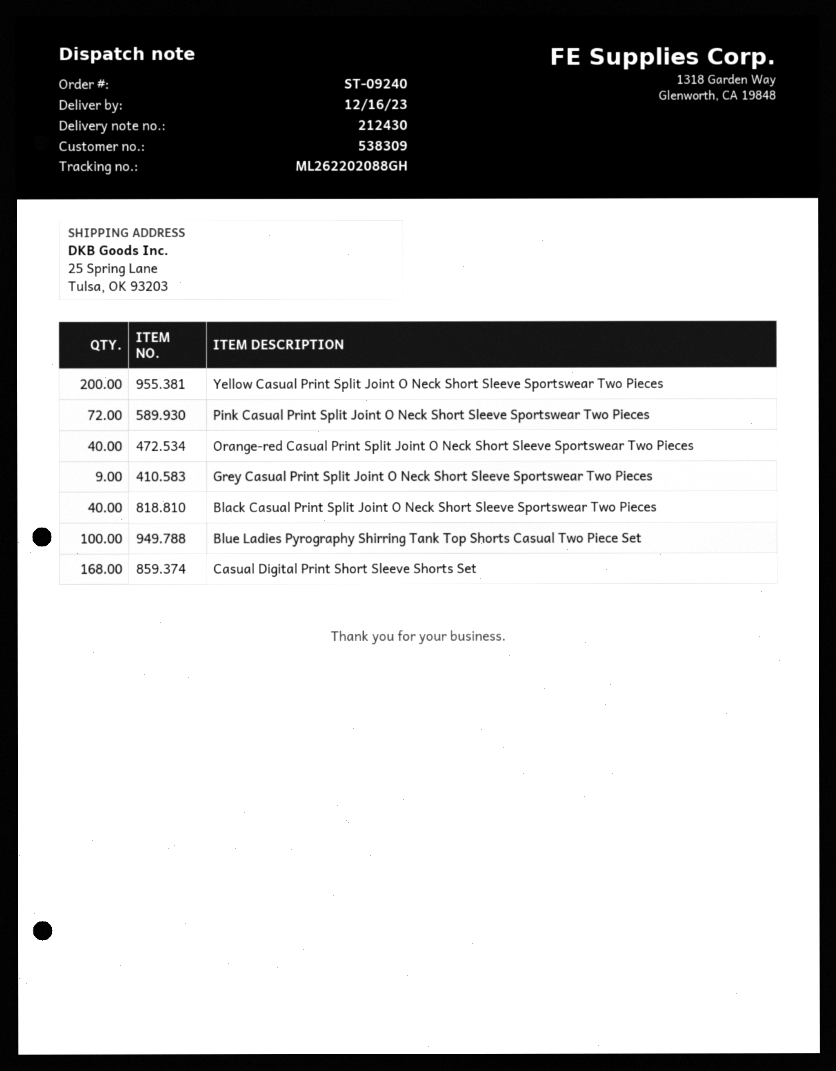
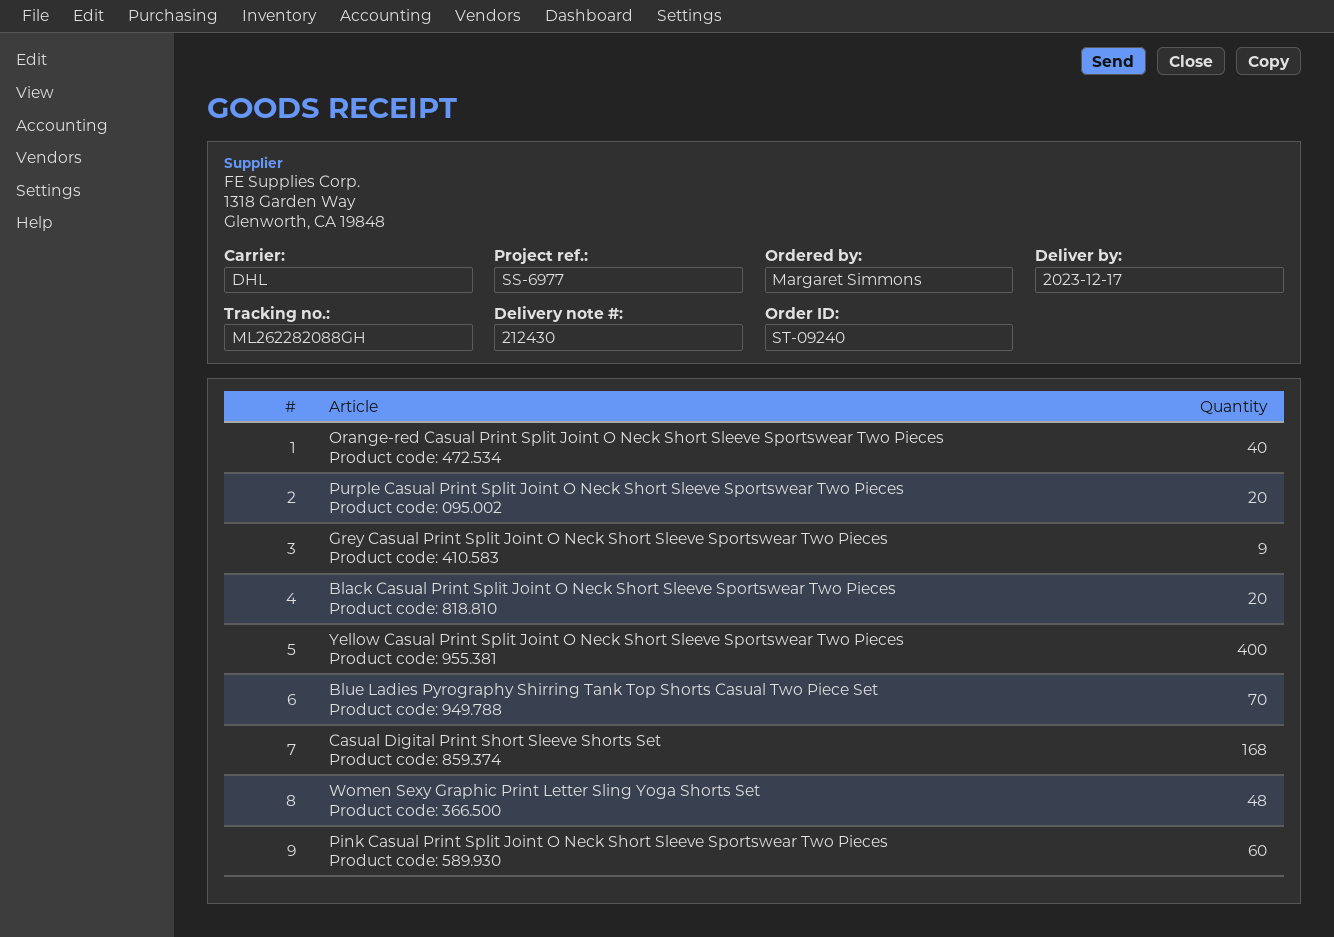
delivery date: 2023-12-16 -> 2023-12-17
tracking number: ML262202088GH -> ML262282088GH
Yellow Casual Print Split Joint O Neck Short Sleeve Sportswear Two Pieces: 200 -> 400
Pink Casual Print Split Joint O Neck Short Sleeve Sportswear Two Pieces: 72 -> 60
Black Casual Print Split Joint O Neck Short Sleeve Sportswear Two Pieces: 40 -> 20
Blue Ladies Pyrography Shirring Tank Top Shorts Casual Two Piece Set: 100 -> 70
Purple Casual Print Split Joint O Neck Short Sleeve Sportswear Two Pieces: none -> 20
Women Sexy Graphic Print Letter Sling Yoga Shorts Set: none -> 48

